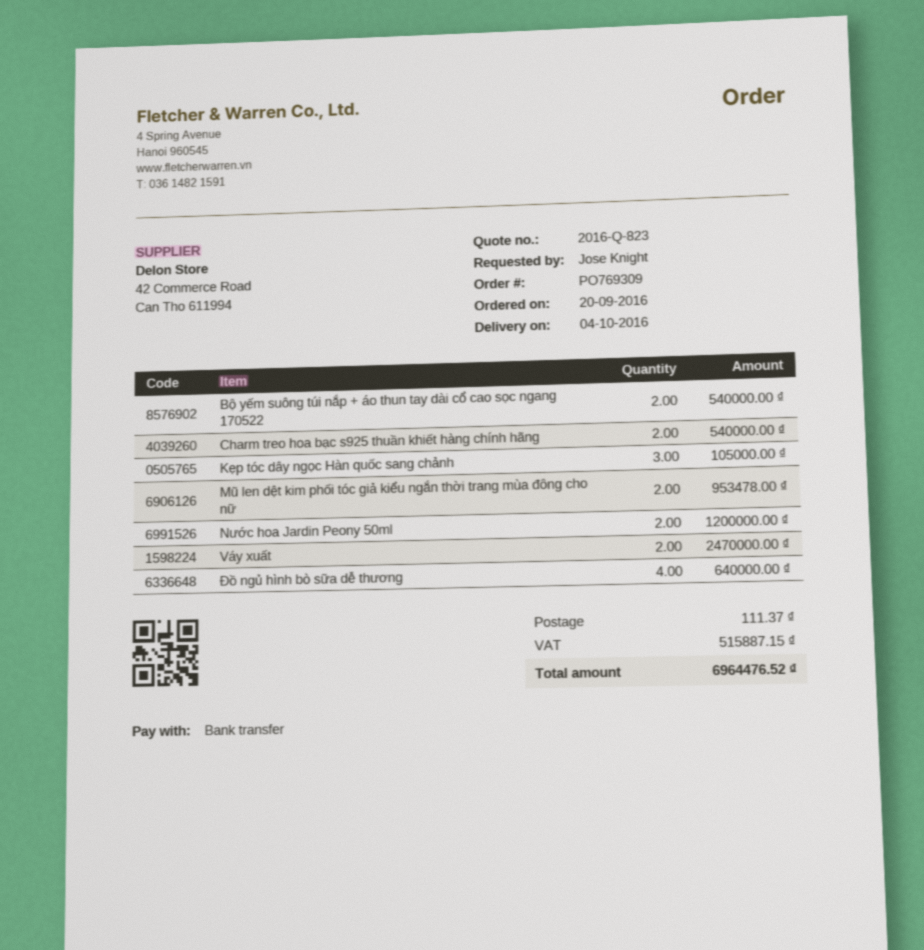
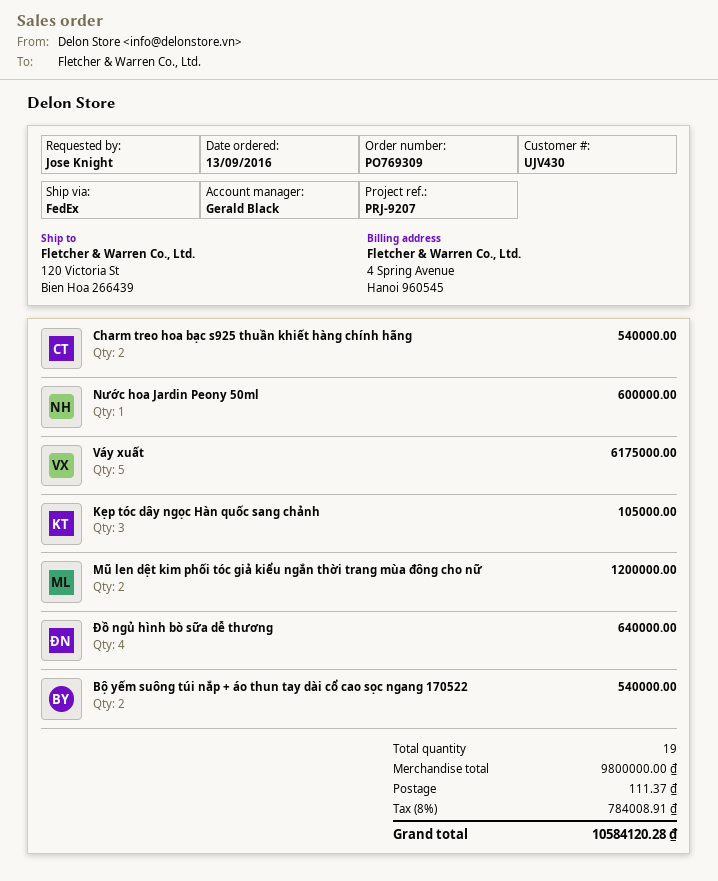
order date: 2016-09-20 -> 2016-09-13
Mũ len dệt kim phối tóc giả kiểu ngắn thời trang mùa đông cho nữ: 2 for 953478.00 -> 2 for 1200000.00
Nước hoa Jardin Peony 50ml: 2 for 1200000.00 -> 1 for 600000.00
Váy xuất: 2 for 2470000.00 -> 5 for 6175000.00
tax: 515887.15 -> 784008.91
total: 6964476.52 -> 10584120.28

